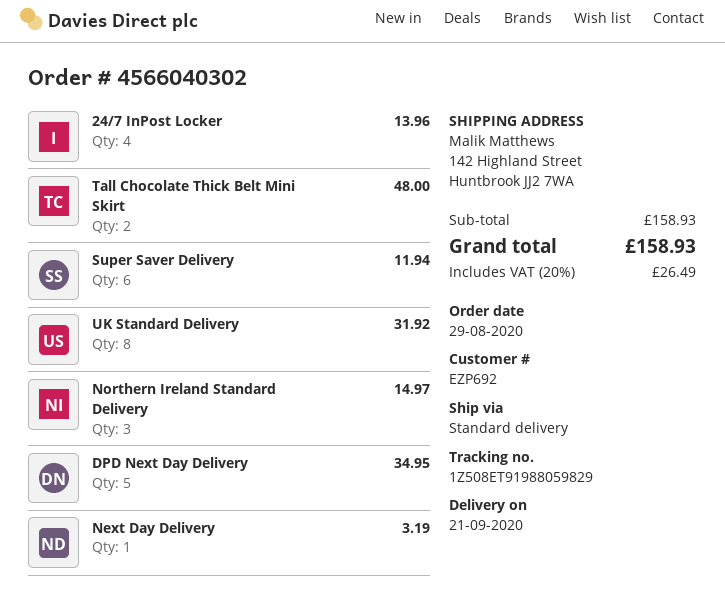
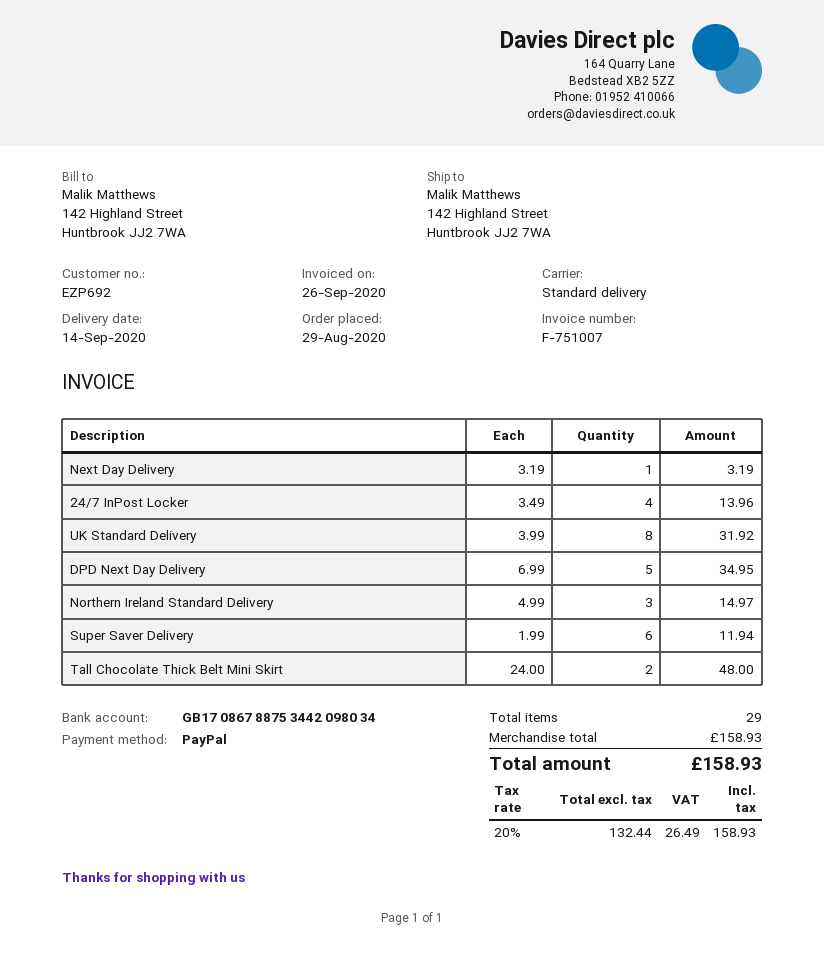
delivery date: 2020-09-21 -> 2020-09-14

